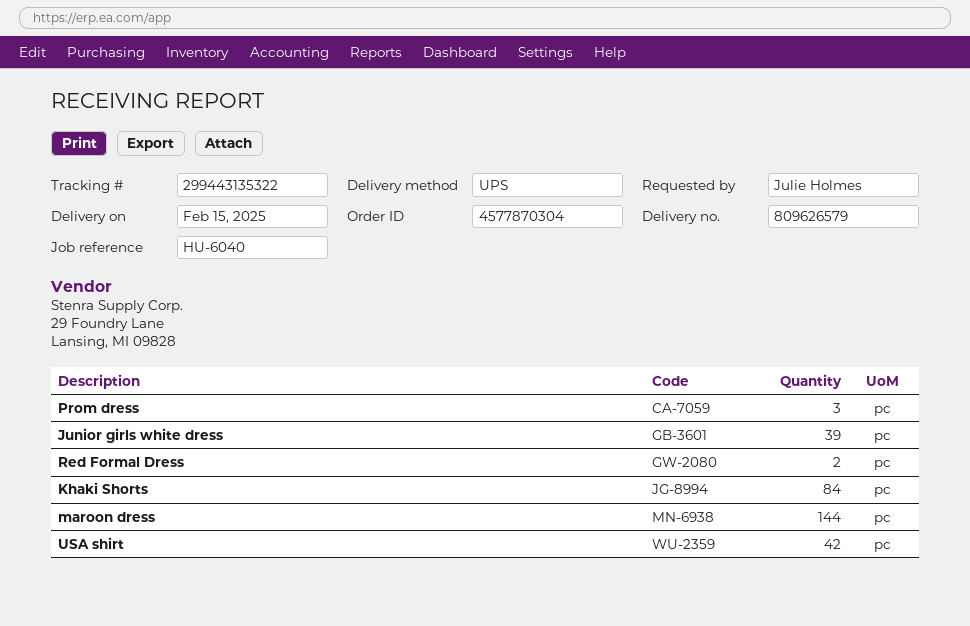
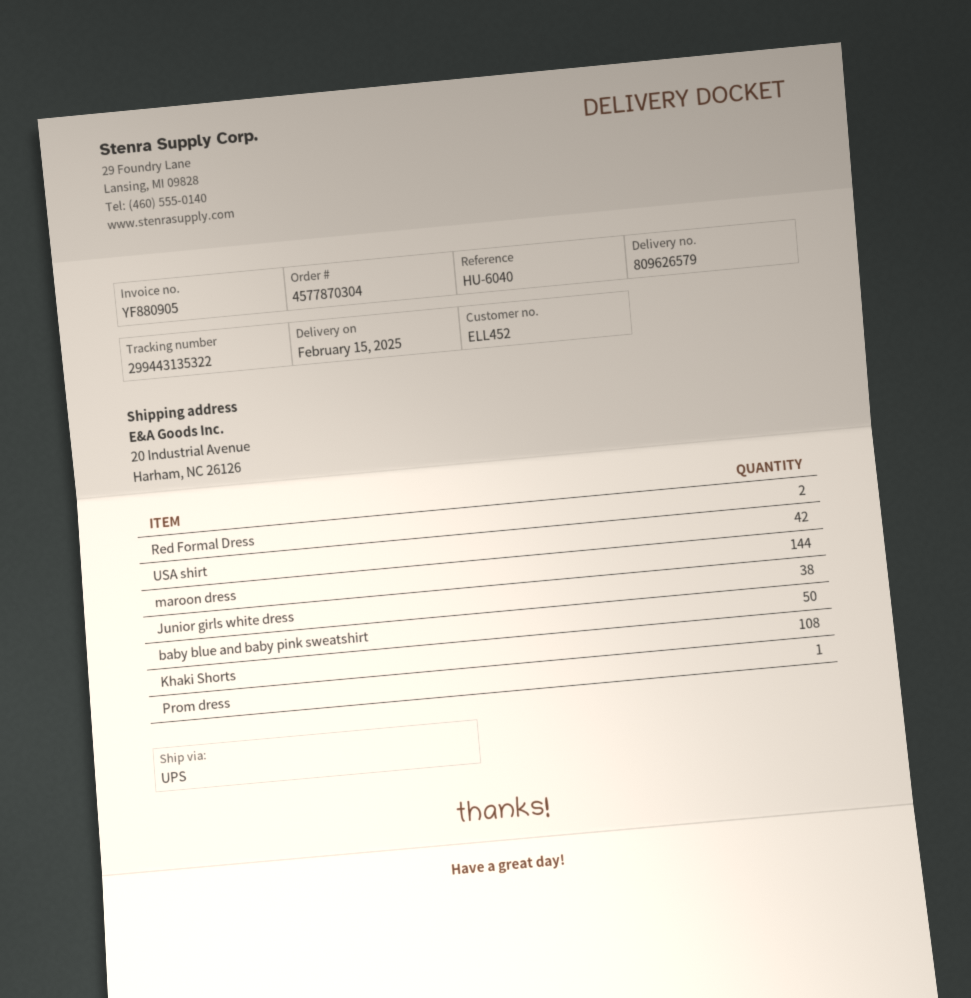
Prom dress: 3 -> 1
Junior girls white dress: 39 -> 38
Khaki Shorts: 84 -> 108
baby blue and baby pink sweatshirt: none -> 50

